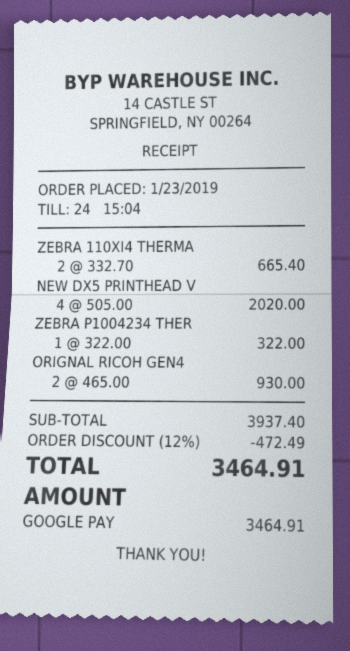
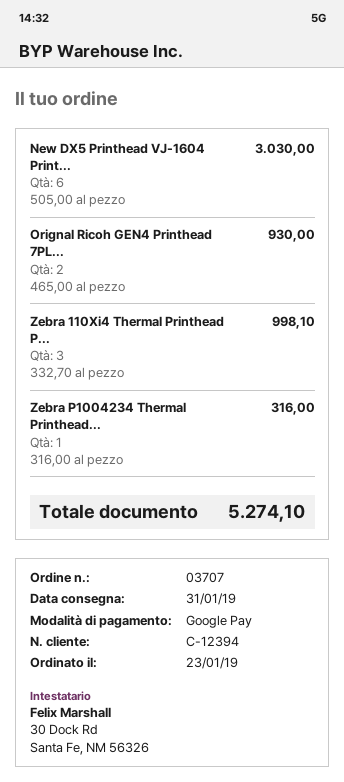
ZEBRA 110XI4 THERMA: 2 x 332.70 = 665.40 -> 3 x 332.70 = 998.10
NEW DX5 PRINTHEAD V: 4 x 505.00 = 2020.00 -> 6 x 505.00 = 3030.00
ZEBRA P1004234 THER: 1 x 322.00 = 322.00 -> 1 x 316.00 = 316.00
discount: 12% = 472.49 -> none
total: 3464.91 -> 5274.10

